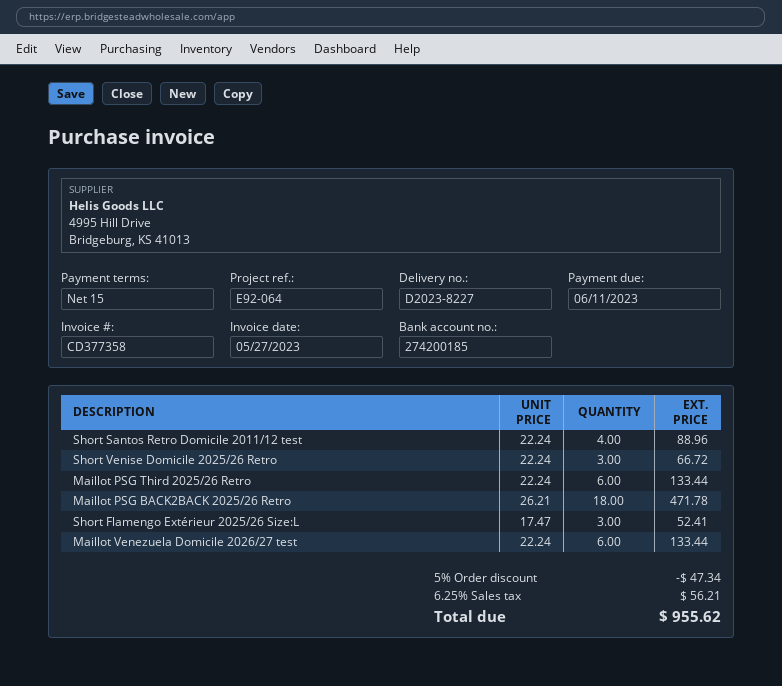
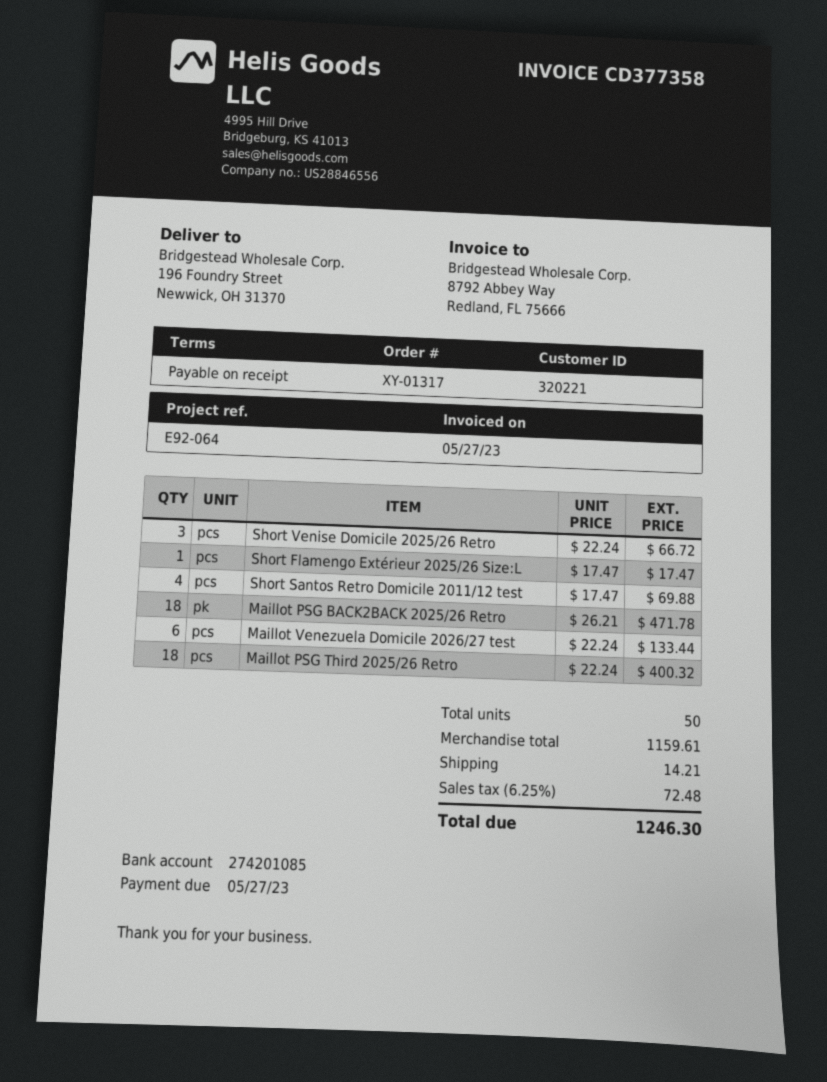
payment terms: 15 days -> on receipt
due date: 2023-06-11 -> 2023-05-27
bank account: 274200185 -> 274201085
Short Santos Retro Domicile 2011/12 test: 4 x 22.24 = 88.96 -> 4 x 17.47 = 69.88
Maillot PSG Third 2025/26 Retro: 6 x 22.24 = 133.44 -> 18 x 22.24 = 400.32
Short Flamengo Extérieur 2025/26 Size:L: 3 x 17.47 = 52.41 -> 1 x 17.47 = 17.47
discount: 5% = 47.34 -> none
shipping: none -> 14.21
tax: 6.25% = 56.21 -> 6.25% = 72.48
total: 955.62 -> 1246.30

